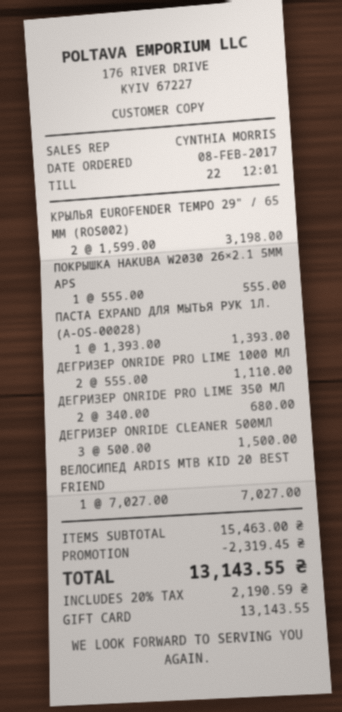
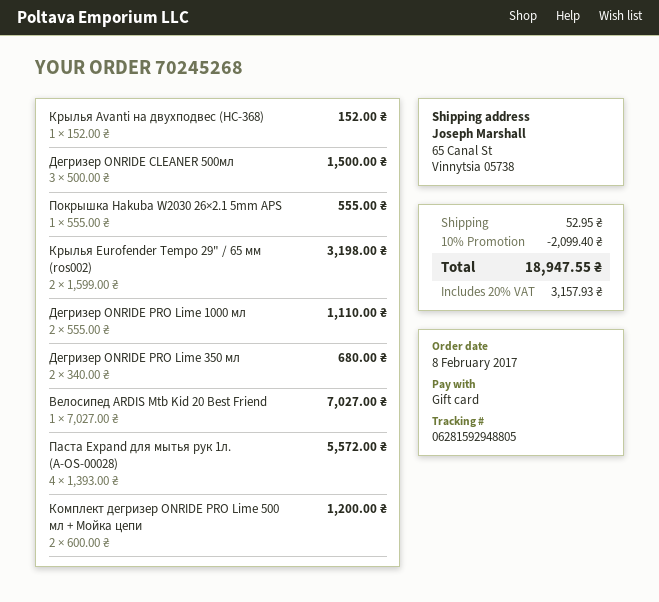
ПАСТА EXPAND ДЛЯ МЫТЬЯ РУК 1Л. (A-OS-00028): 1 x 1393.00 = 1393.00 -> 4 x 1393.00 = 5572.00
Крылья Avanti на двухподвес (HC-368): none -> 1 x 152.00 = 152.00
Комплект дегризер ONRIDE PRO Lime 500 мл + Мойка цепи: none -> 2 x 600.00 = 1200.00
discount: 2319.45 -> 2099.40
shipping: none -> 52.95
tax: 20% = 2190.59 -> 20% = 3157.93
total: 13143.55 -> 18947.55

